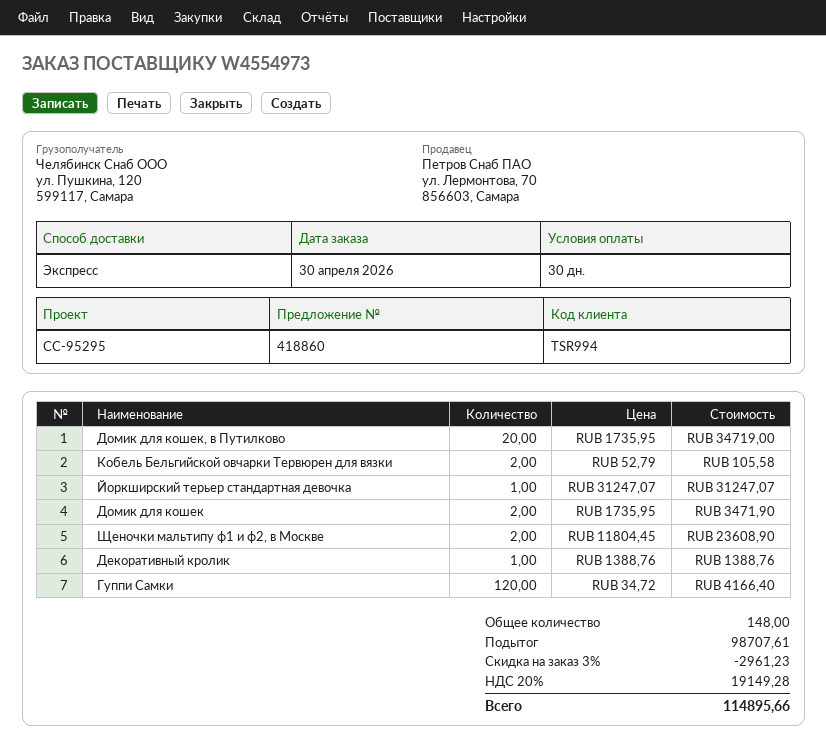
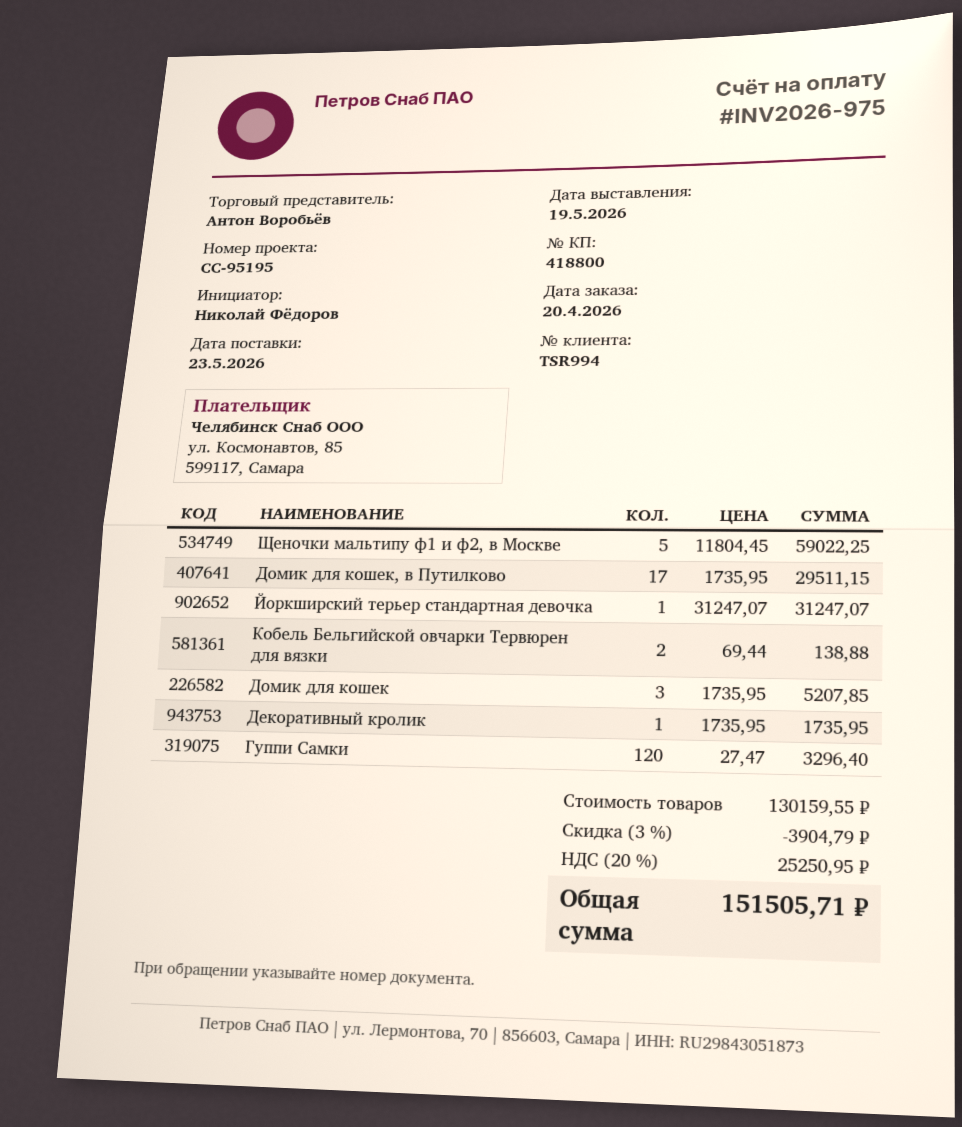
quote number: 418860 -> 418800
order date: 2026-04-30 -> 2026-04-20
reference: CC-95295 -> CC-95195
Домик для кошек, в Путилково: 20 x 1735.95 = 34719.00 -> 17 x 1735.95 = 29511.15
Кобель Бельгийской овчарки Тервюрен для вязки: 2 x 52.79 = 105.58 -> 2 x 69.44 = 138.88
Домик для кошек: 2 x 1735.95 = 3471.90 -> 3 x 1735.95 = 5207.85
Щеночки мальтипу ф1 и ф2, в Москве: 2 x 11804.45 = 23608.90 -> 5 x 11804.45 = 59022.25
Декоративный кролик: 1 x 1388.76 = 1388.76 -> 1 x 1735.95 = 1735.95
Гуппи Самки: 120 x 34.72 = 4166.40 -> 120 x 27.47 = 3296.40
subtotal: 98707.61 -> 130159.55
discount: 3% = 2961.23 -> 3% = 3904.79
tax: 20% = 19149.28 -> 20% = 25250.95
total: 114895.66 -> 151505.71

